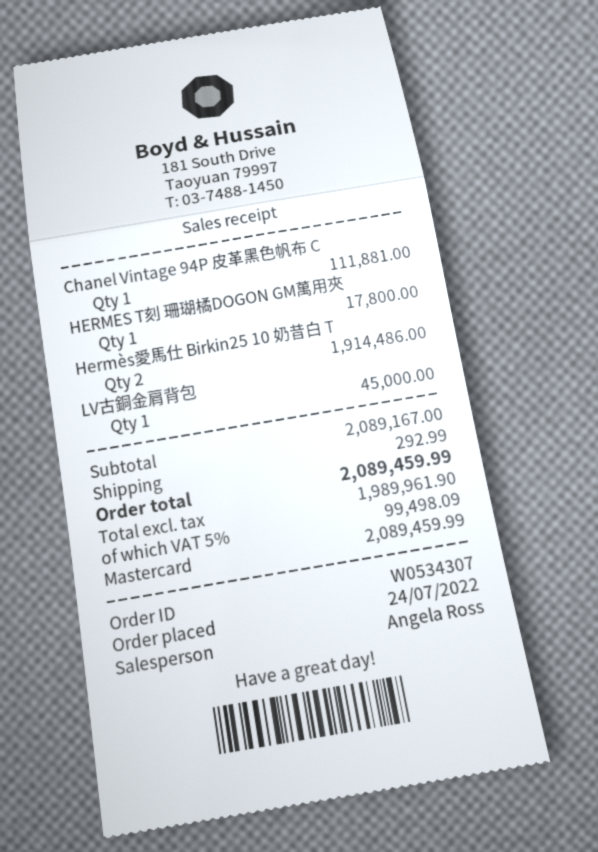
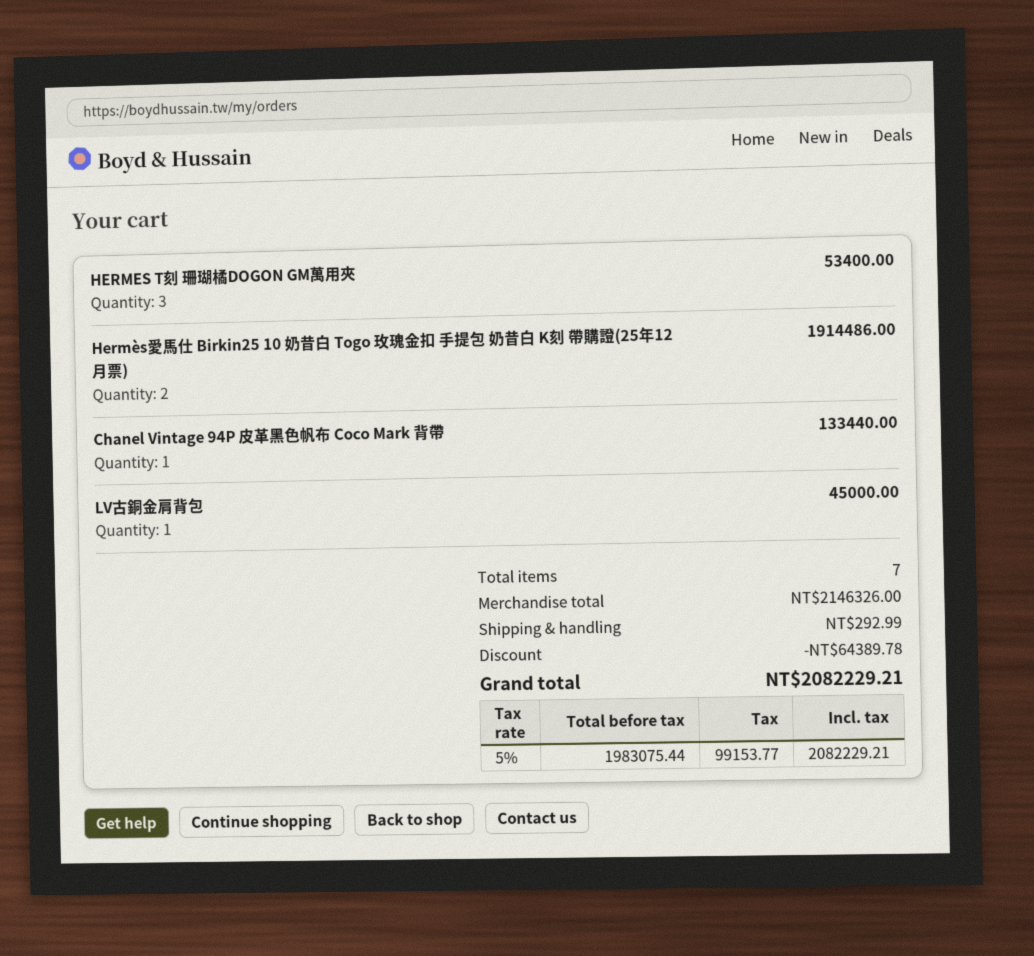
Chanel Vintage 94P 皮革黑色帆布 C: 1 for 111881.00 -> 1 for 133440.00
HERMES T刻 珊瑚橘DOGON GM萬用夾: 1 for 17800.00 -> 3 for 53400.00
subtotal: 2089167.00 -> 2146326.00
discount: none -> 64389.78
net: 1989961.90 -> 1983075.44
tax: 5% = 99498.09 -> 5% = 99153.77
total: 2089459.99 -> 2082229.21

